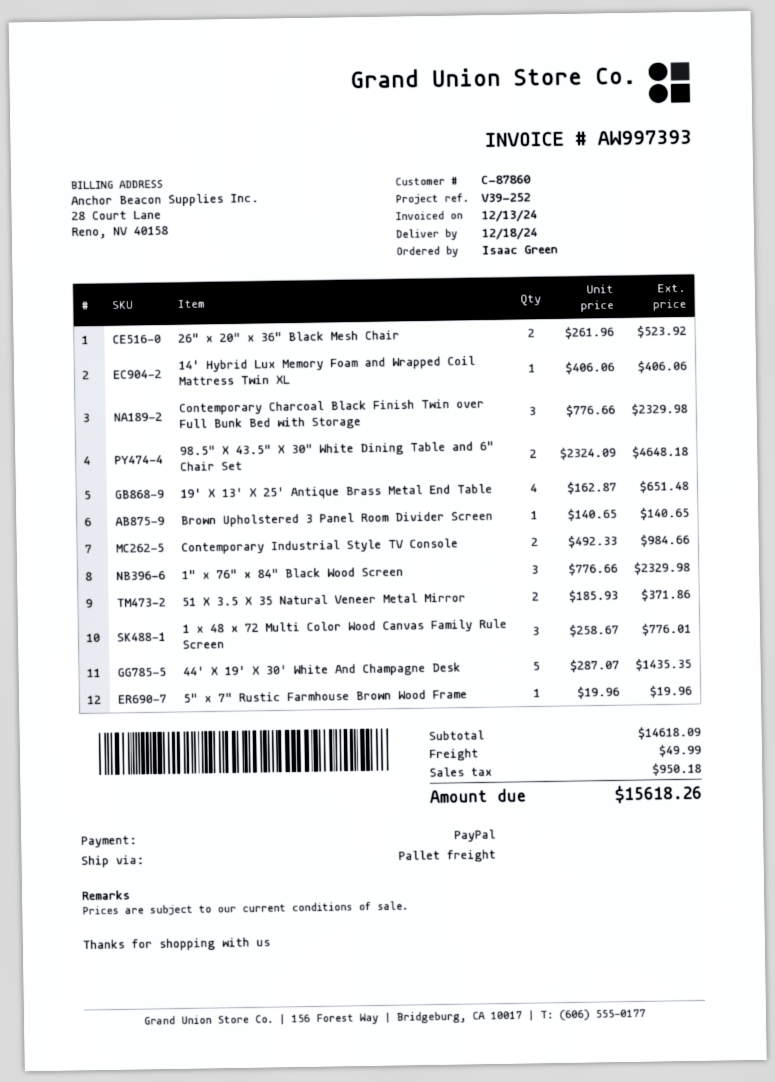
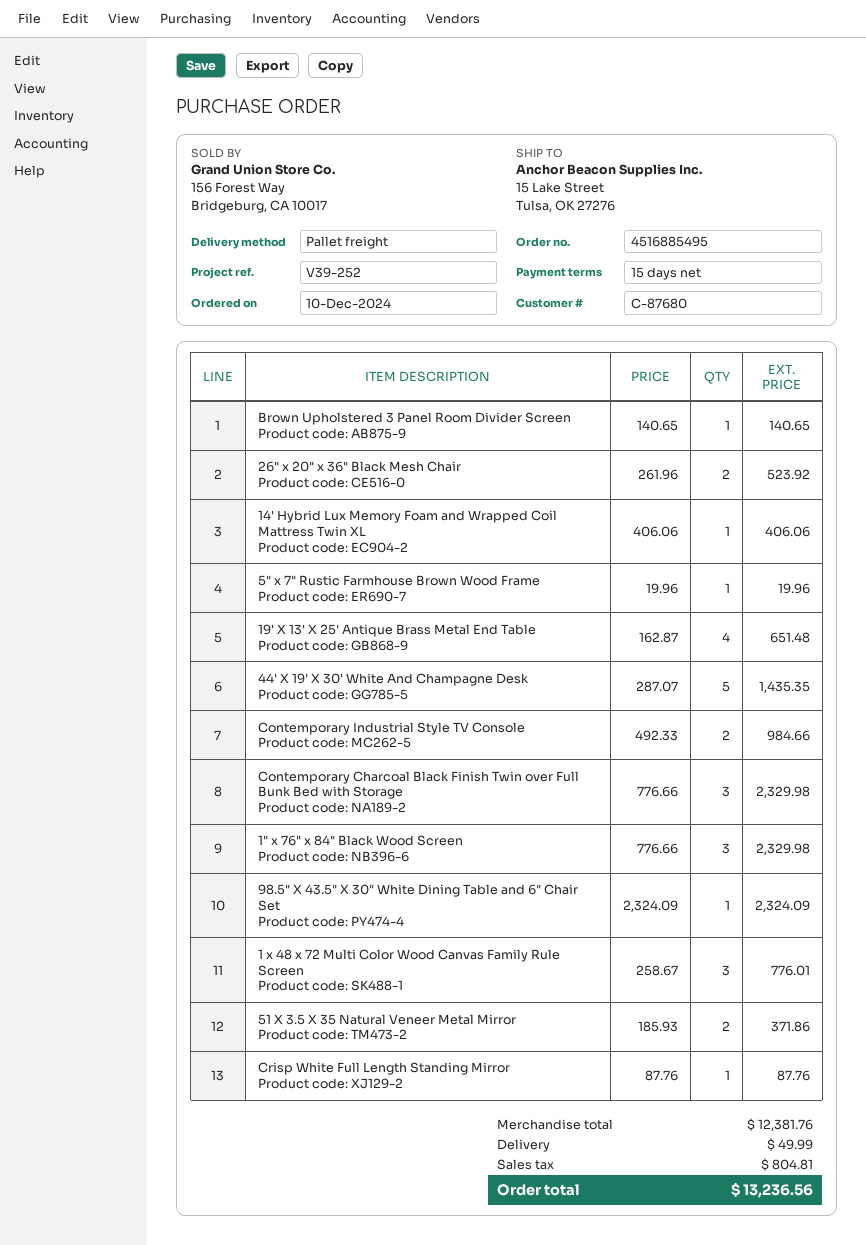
customer number: C-87860 -> C-87680
98.5" X 43.5" X 30" White Dining Table and 6" Chair Set: 2 x 2324.09 = 4648.18 -> 1 x 2324.09 = 2324.09
Crisp White Full Length Standing Mirror: none -> 1 x 87.76 = 87.76
subtotal: 14618.09 -> 12381.76
tax: 950.18 -> 804.81
total: 15618.26 -> 13236.56

